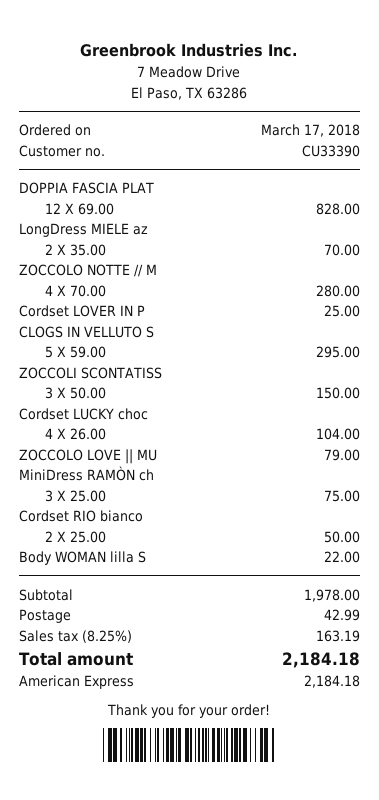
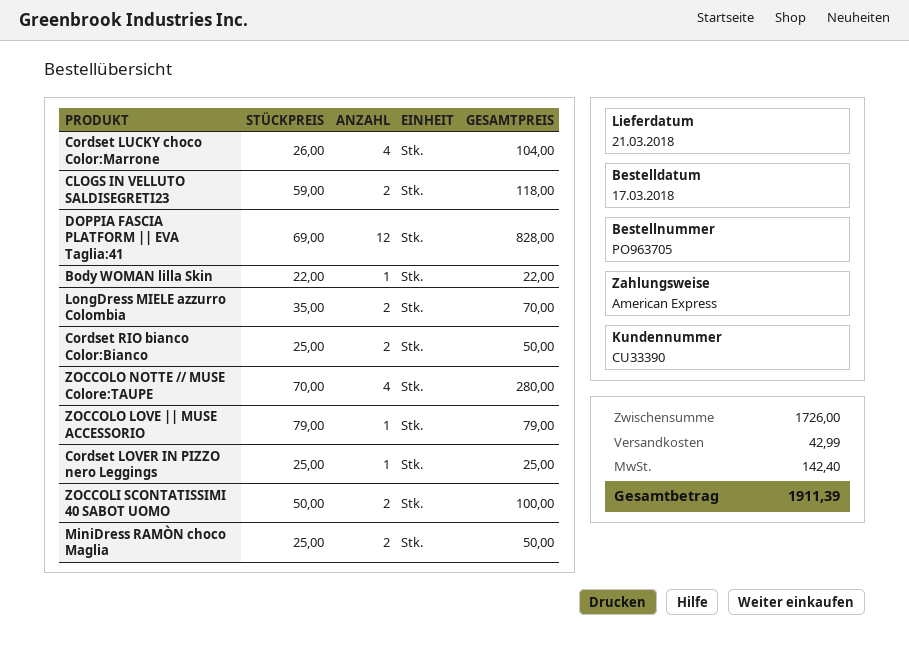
CLOGS IN VELLUTO S: 5 x 59.00 = 295.00 -> 2 x 59.00 = 118.00
ZOCCOLI SCONTATISS: 3 x 50.00 = 150.00 -> 2 x 50.00 = 100.00
MiniDress RAMÒN ch: 3 x 25.00 = 75.00 -> 2 x 25.00 = 50.00
subtotal: 1978.00 -> 1726.00
tax: 163.19 -> 142.40
total: 2184.18 -> 1911.39

